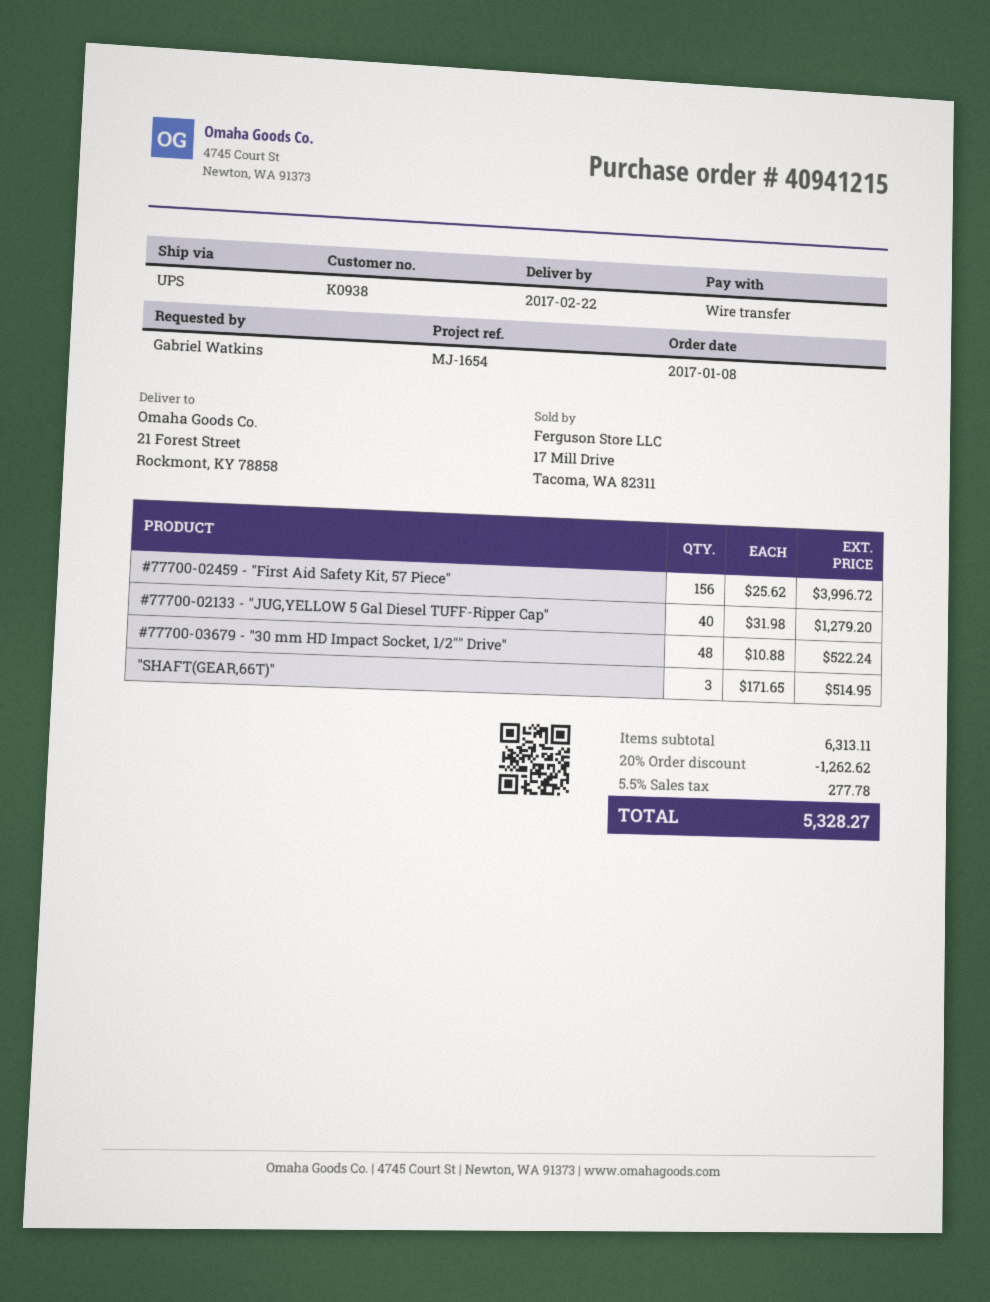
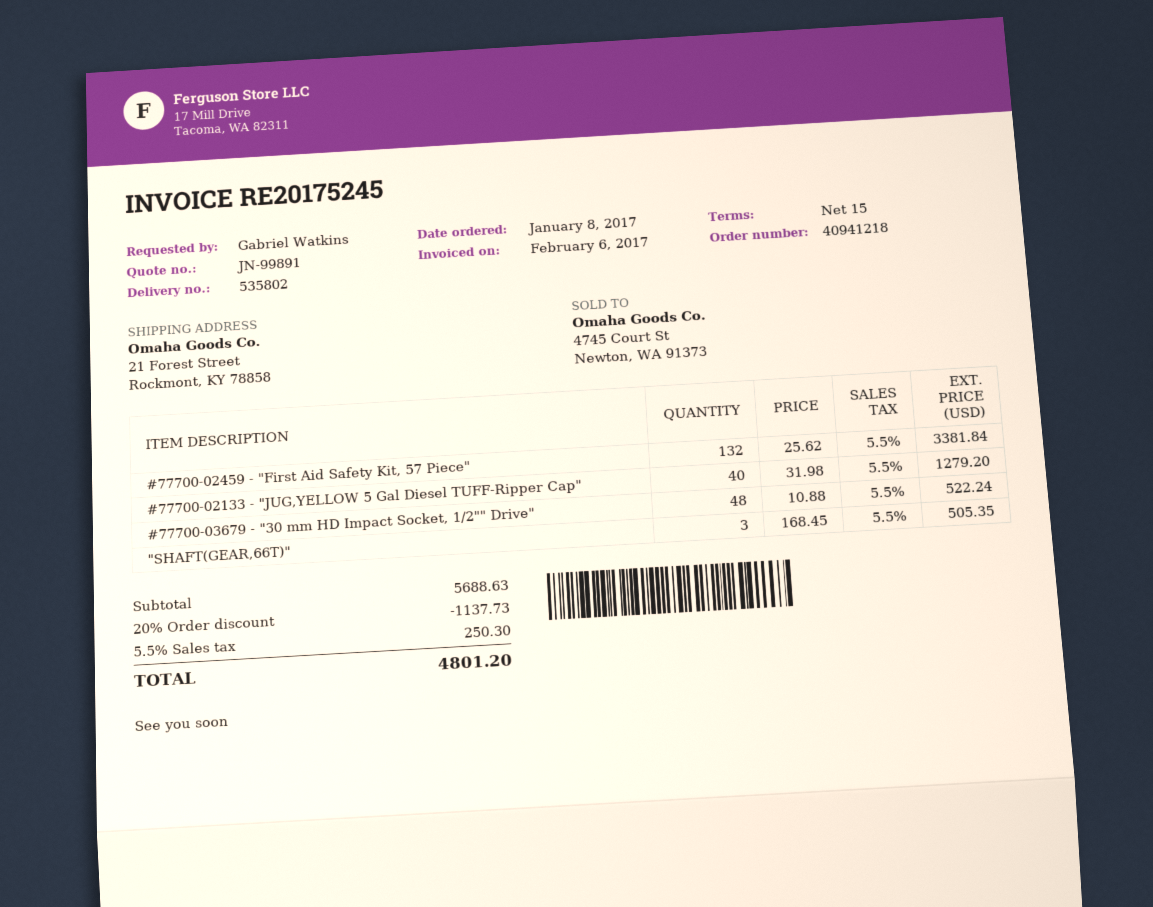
order number: 40941215 -> 40941218
#77700-02459 - "First Aid Safety Kit, 57 Piece": 156 x 25.62 = 3996.72 -> 132 x 25.62 = 3381.84
"SHAFT(GEAR,66T)": 3 x 171.65 = 514.95 -> 3 x 168.45 = 505.35
subtotal: 6313.11 -> 5688.63
discount: 20% = 1262.62 -> 20% = 1137.73
tax: 5.5% = 277.78 -> 5.5% = 250.30
total: 5328.27 -> 4801.20

